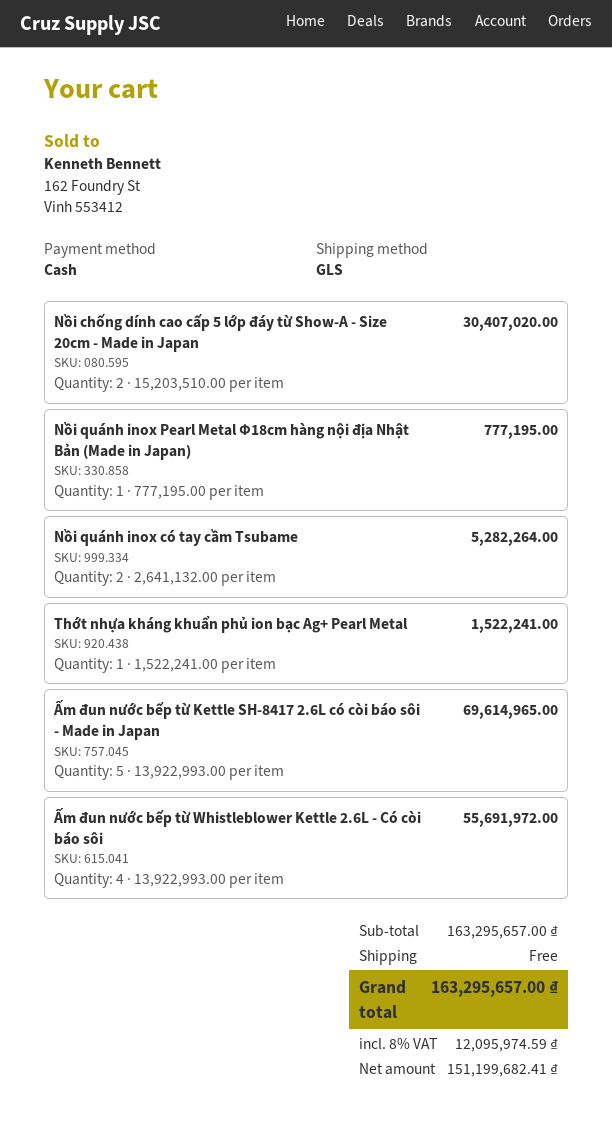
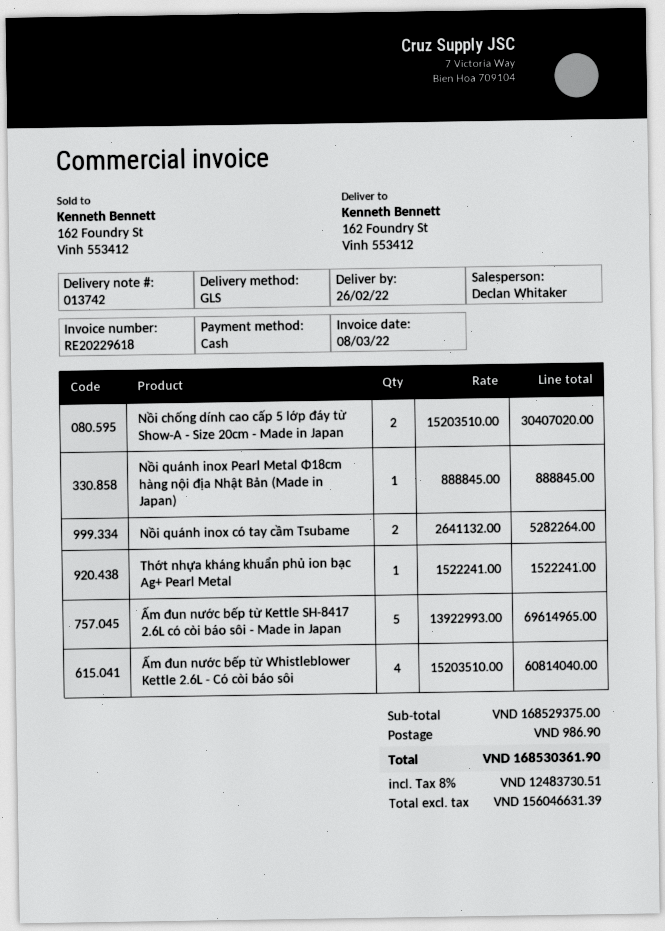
Nồi quánh inox Pearl Metal Φ18cm hàng nội địa Nhật Bản (Made in Japan): 1 x 777195.00 = 777195.00 -> 1 x 888845.00 = 888845.00
Ấm đun nước bếp từ Whistleblower Kettle 2.6L - Có còi báo sôi: 4 x 13922993.00 = 55691972.00 -> 4 x 15203510.00 = 60814040.00
subtotal: 163295657.00 -> 168529375.00
shipping: 0.00 -> 986.90
net: 151199682.41 -> 156046631.39
tax: 8% = 12095974.59 -> 8% = 12483730.51
total: 163295657.00 -> 168530361.90

